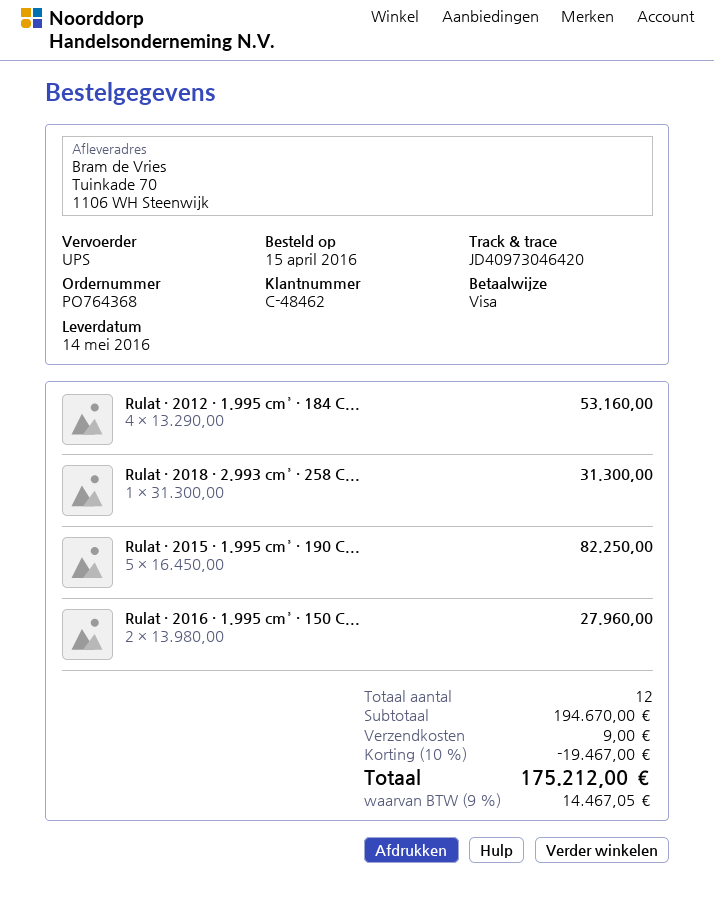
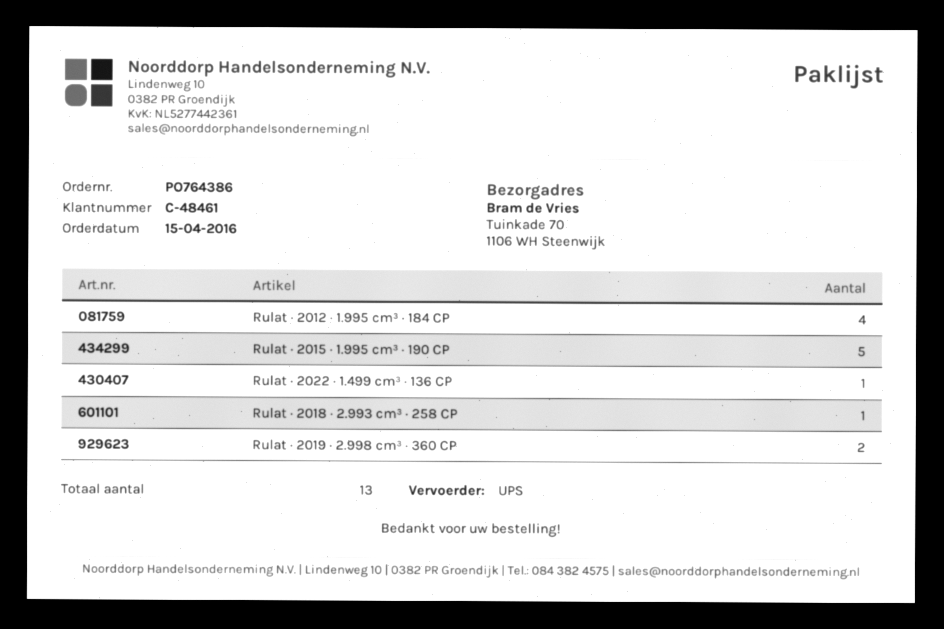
order number: PO764368 -> PO764386
customer number: C-48462 -> C-48461
Rulat · 2016 · 1.995 cm³ · 150 C...: 2 -> none
Rulat · 2022 · 1.499 cm³ · 136 CP: none -> 1
Rulat · 2019 · 2.998 cm³ · 360 CP: none -> 2
total quantity: 12 -> 13

